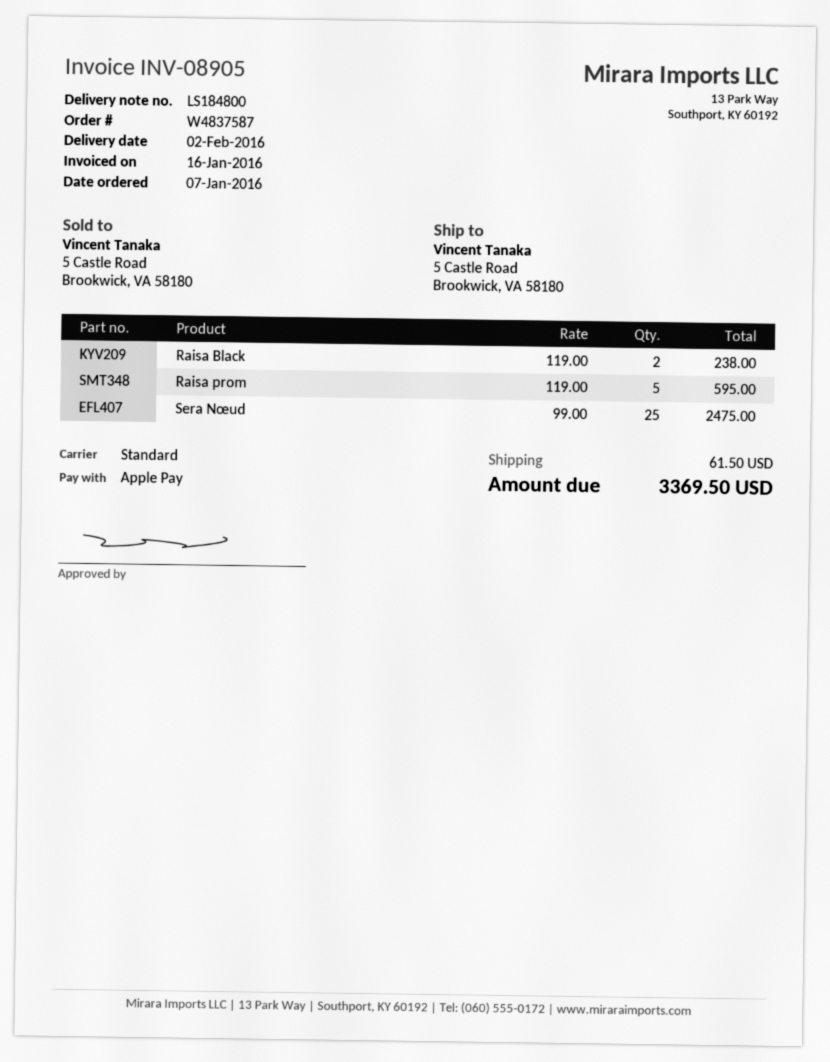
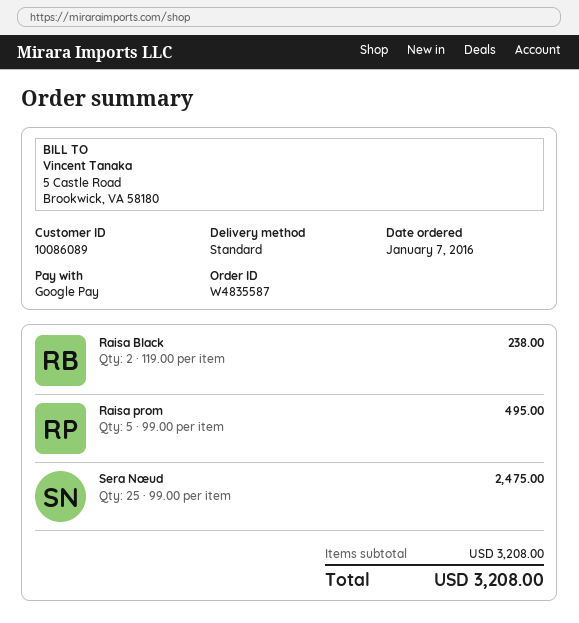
order number: W4837587 -> W4835587
payment method: Apple Pay -> Google Pay
Raisa prom: 5 x 119.00 = 595.00 -> 5 x 99.00 = 495.00
shipping: 61.50 -> none
total: 3369.50 -> 3208.00

